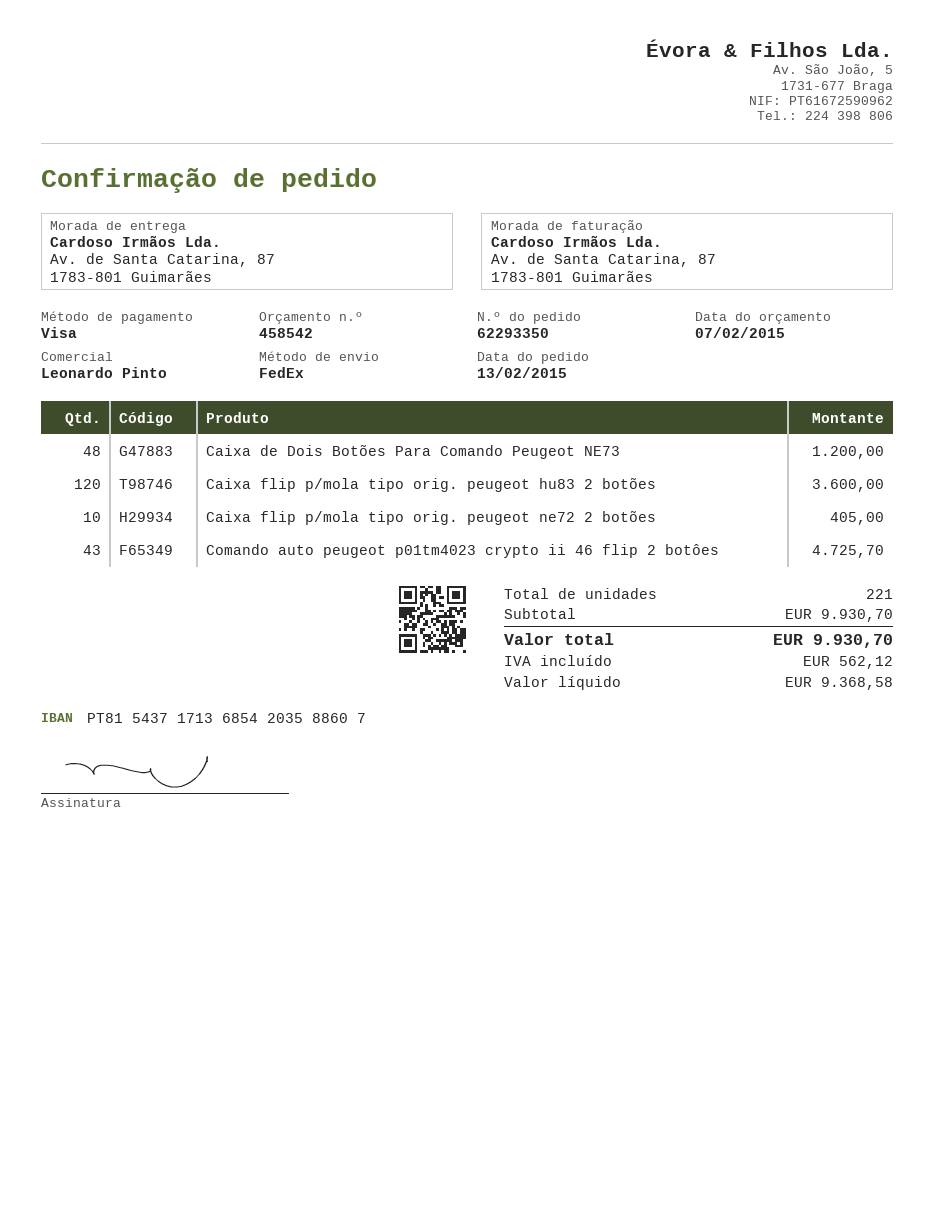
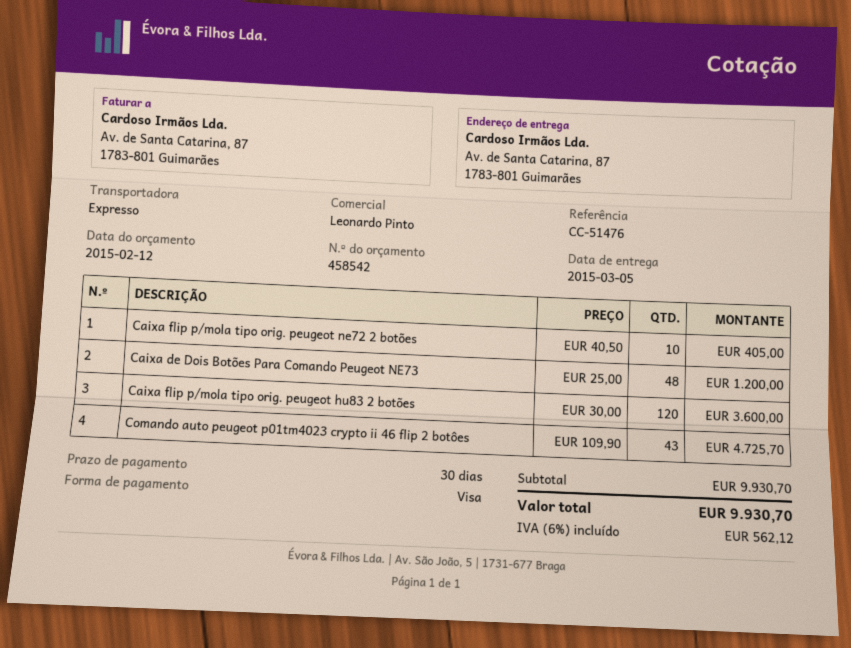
quote date: 2015-02-07 -> 2015-02-12
shipping method: FedEx -> express

